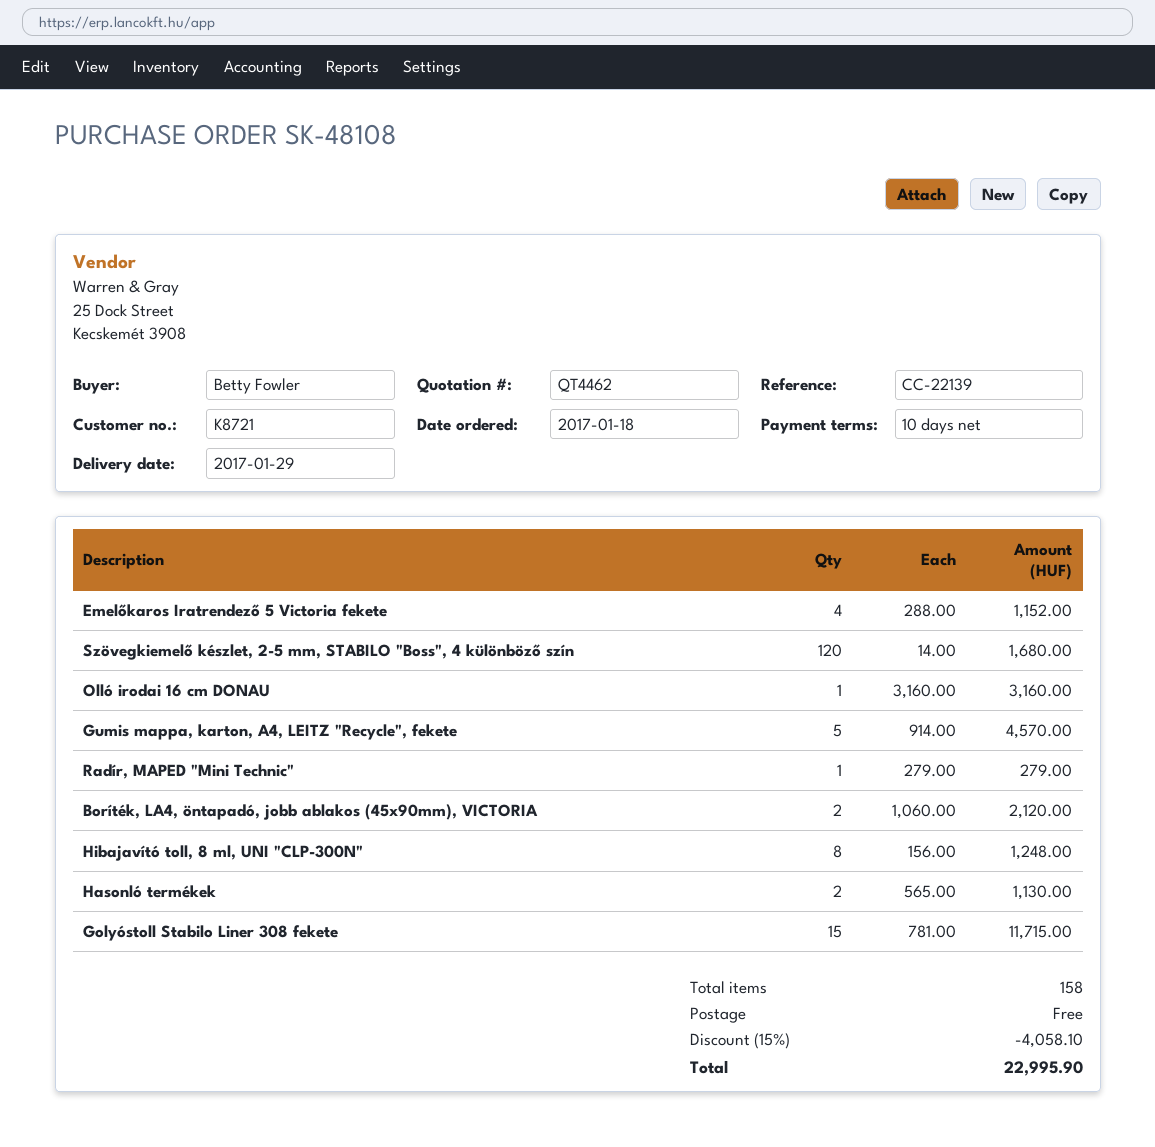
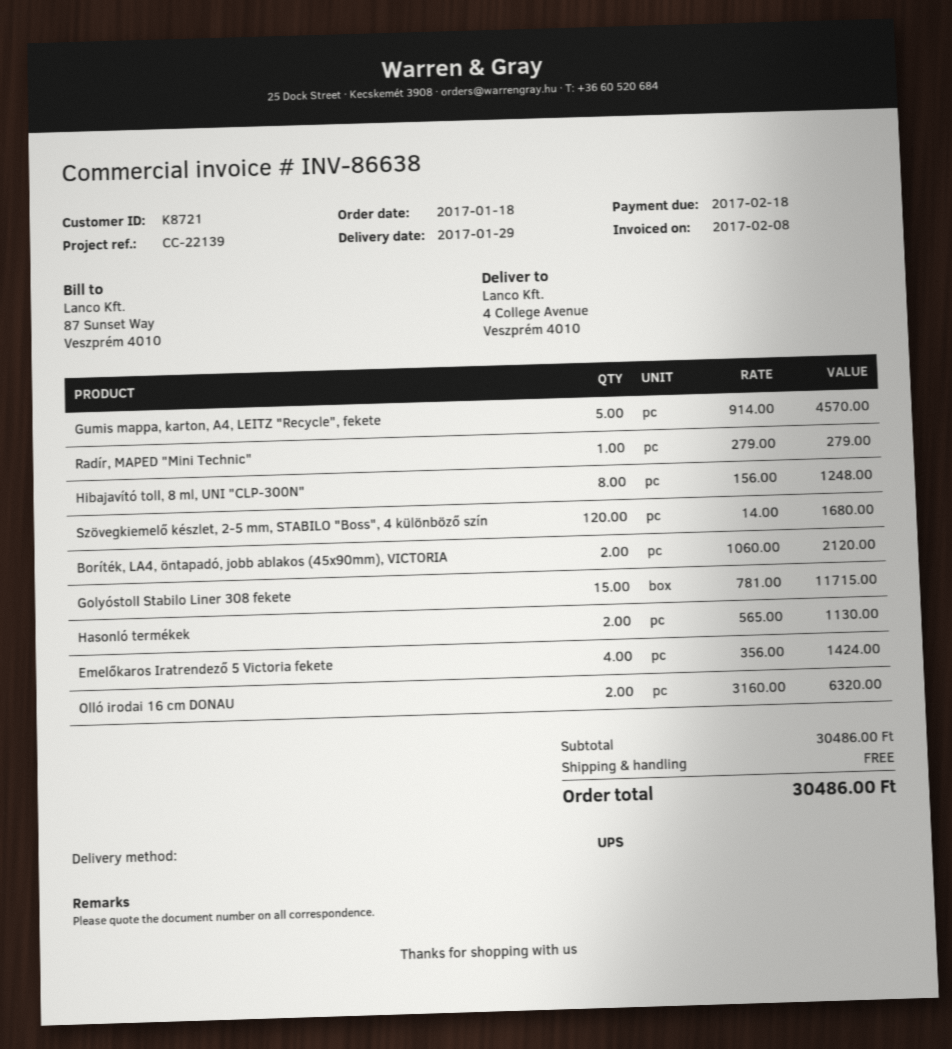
Emelőkaros Iratrendező 5 Victoria fekete: 4 x 288.00 = 1152.00 -> 4 x 356.00 = 1424.00
Olló irodai 16 cm DONAU: 1 x 3160.00 = 3160.00 -> 2 x 3160.00 = 6320.00
discount: 15% = 4058.10 -> none
total: 22995.90 -> 30486.00

